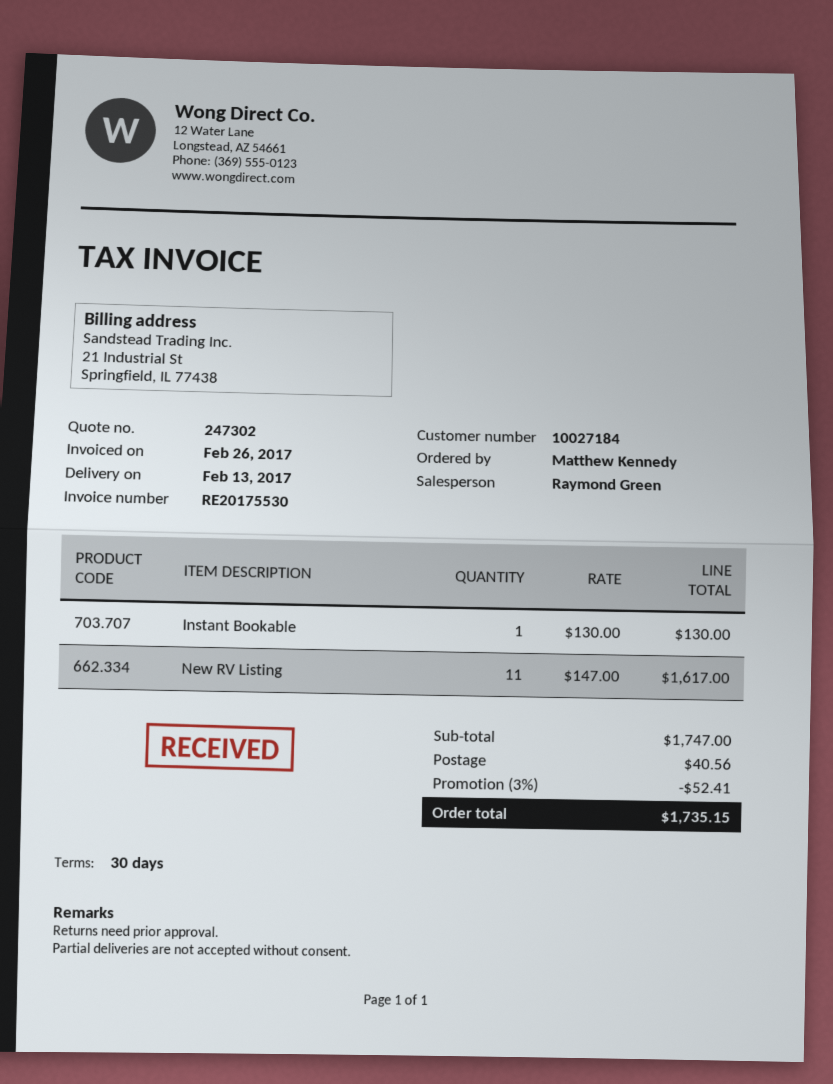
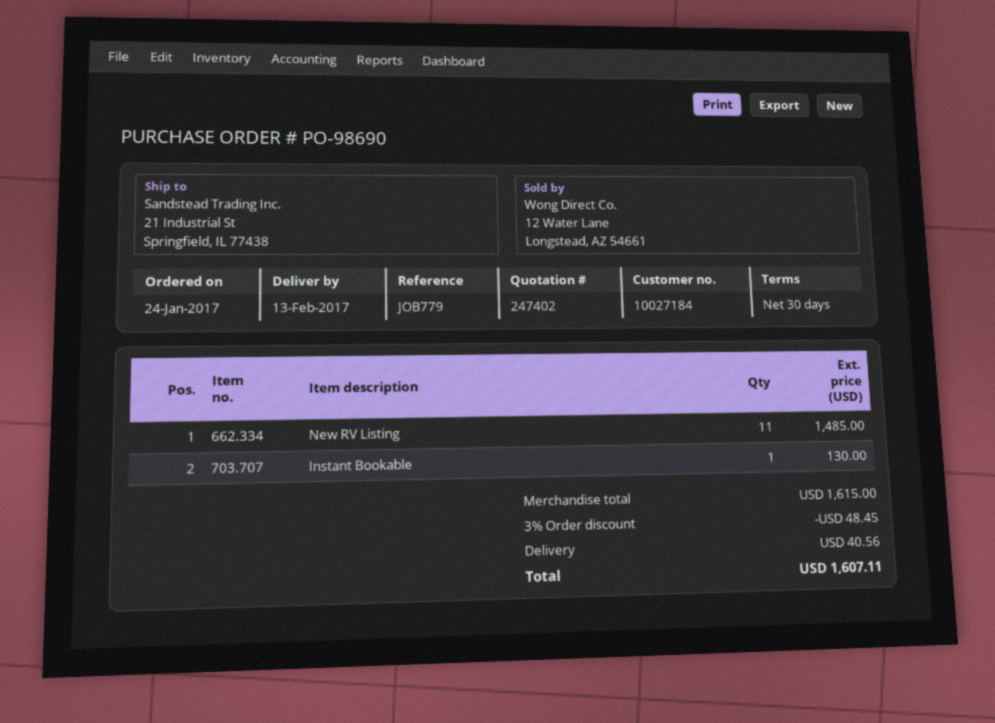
quote number: 247302 -> 247402
New RV Listing: 11 for 1617.00 -> 11 for 1485.00
subtotal: 1747.00 -> 1615.00
discount: 3% = 52.41 -> 3% = 48.45
total: 1735.15 -> 1607.11

